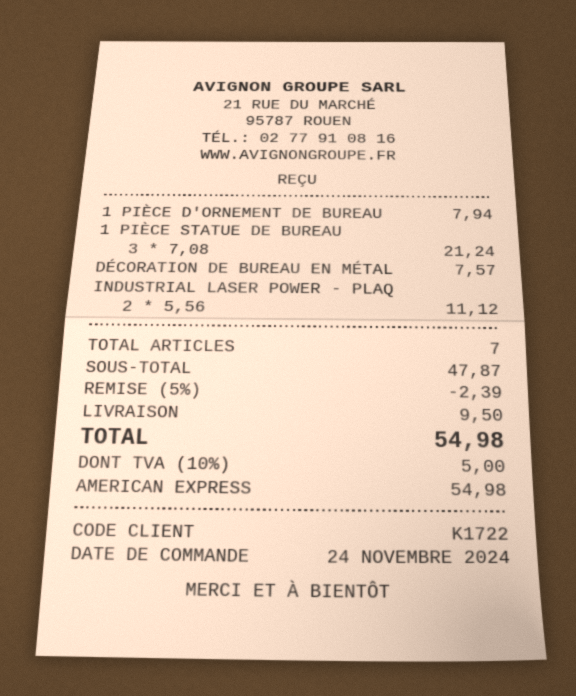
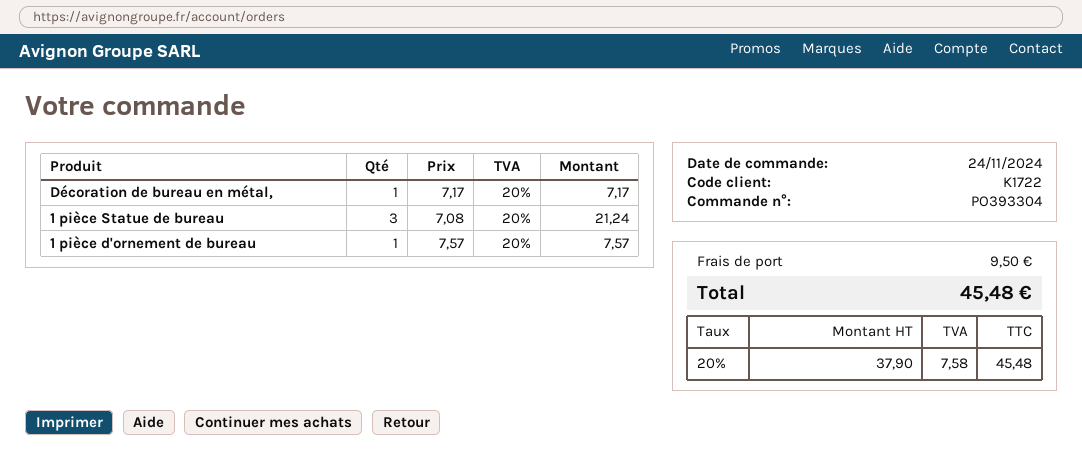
1 PIÈCE D'ORNEMENT DE BUREAU: 1 x 7.94 = 7.94 -> 1 x 7.57 = 7.57
DÉCORATION DE BUREAU EN MÉTAL: 1 x 7.57 = 7.57 -> 1 x 7.17 = 7.17
INDUSTRIAL LASER POWER - PLAQ: 2 x 5.56 = 11.12 -> none
discount: 5% = 2.39 -> none
tax: 10% = 5.00 -> 20% = 7.58
total: 54.98 -> 45.48

